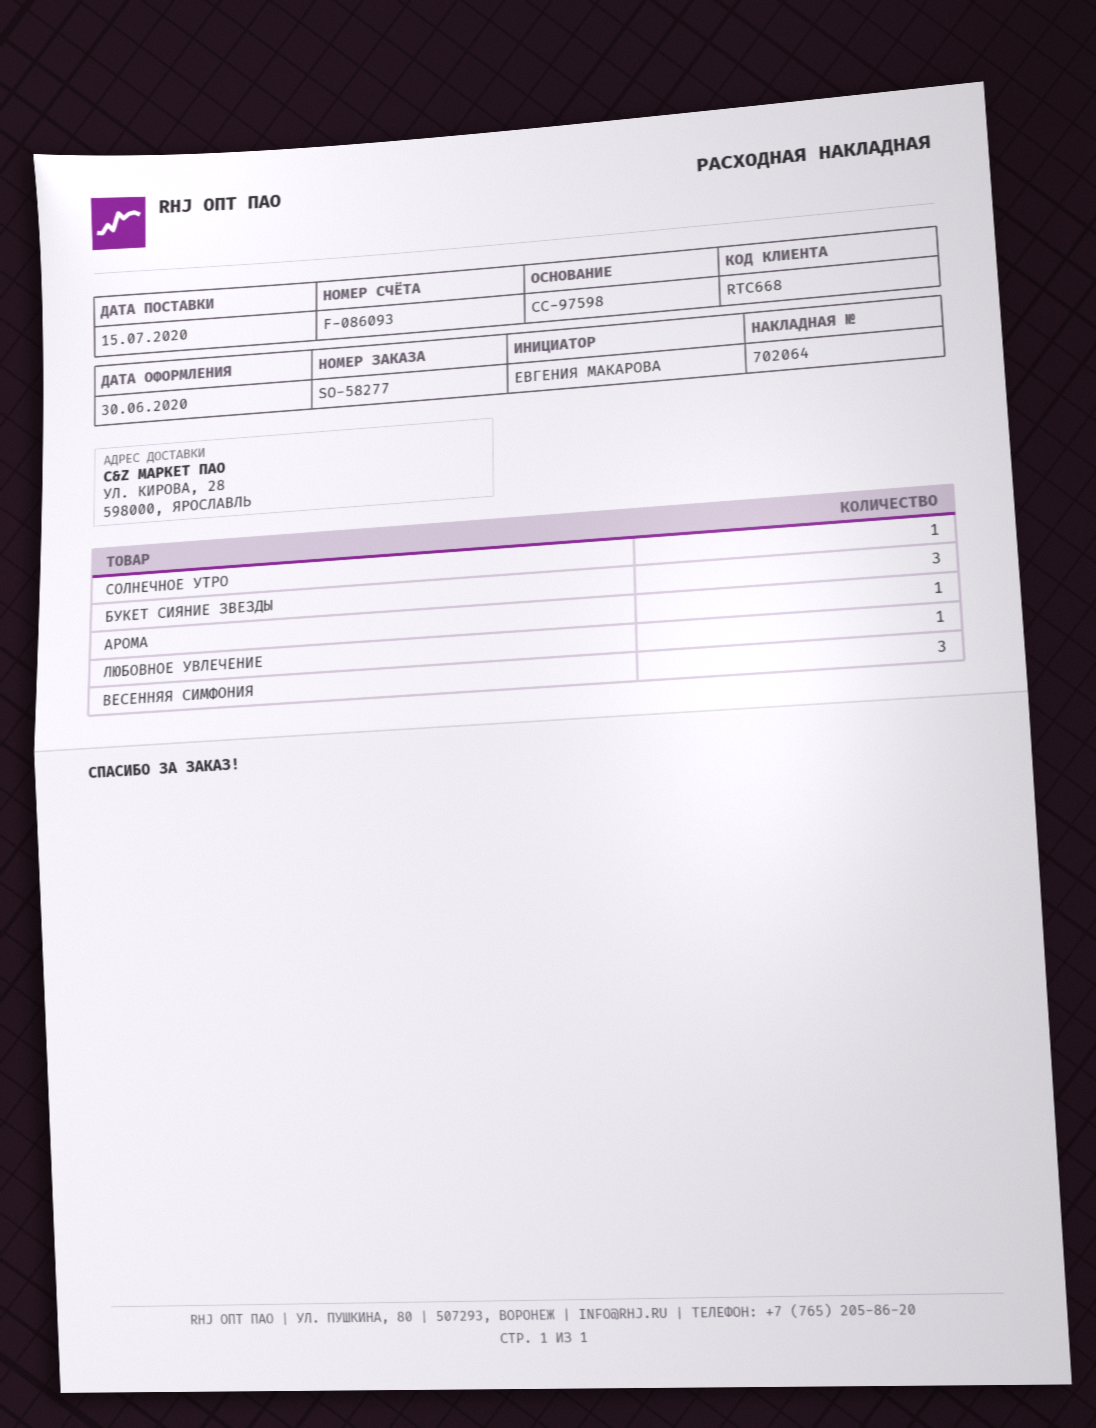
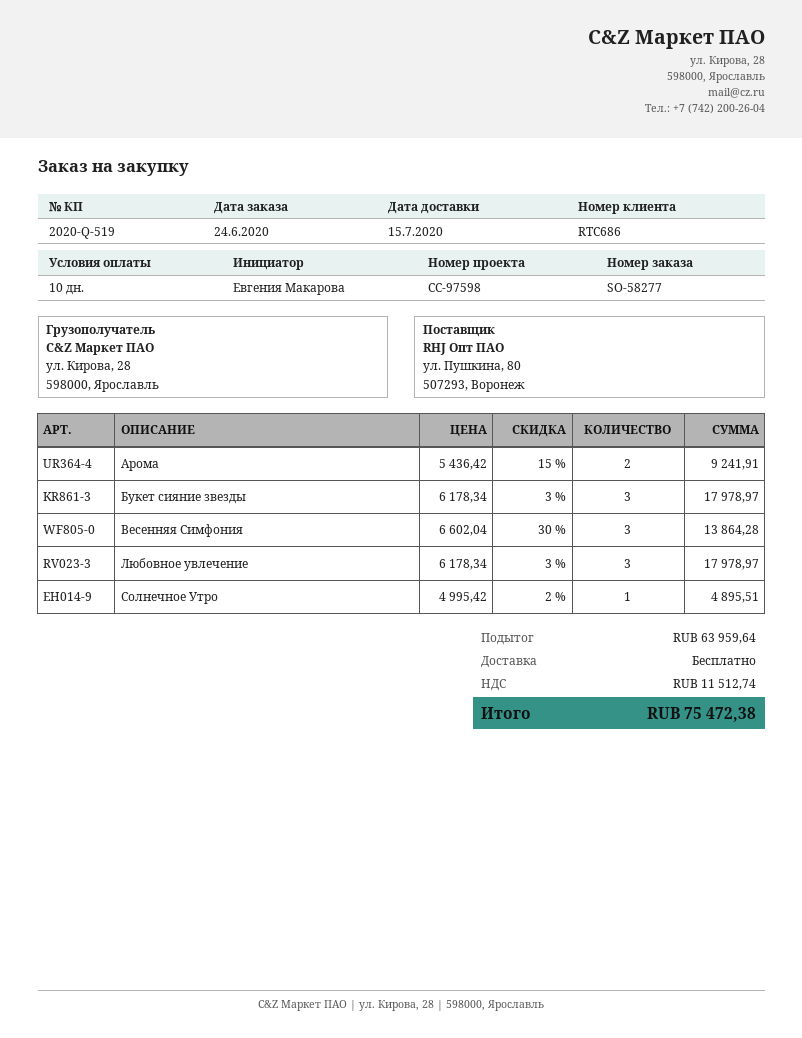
order date: 2020-06-30 -> 2020-06-24
customer number: RTC668 -> RTC686
АРОМА: 1 -> 2
ЛЮБОВНОЕ УВЛЕЧЕНИЕ: 1 -> 3

